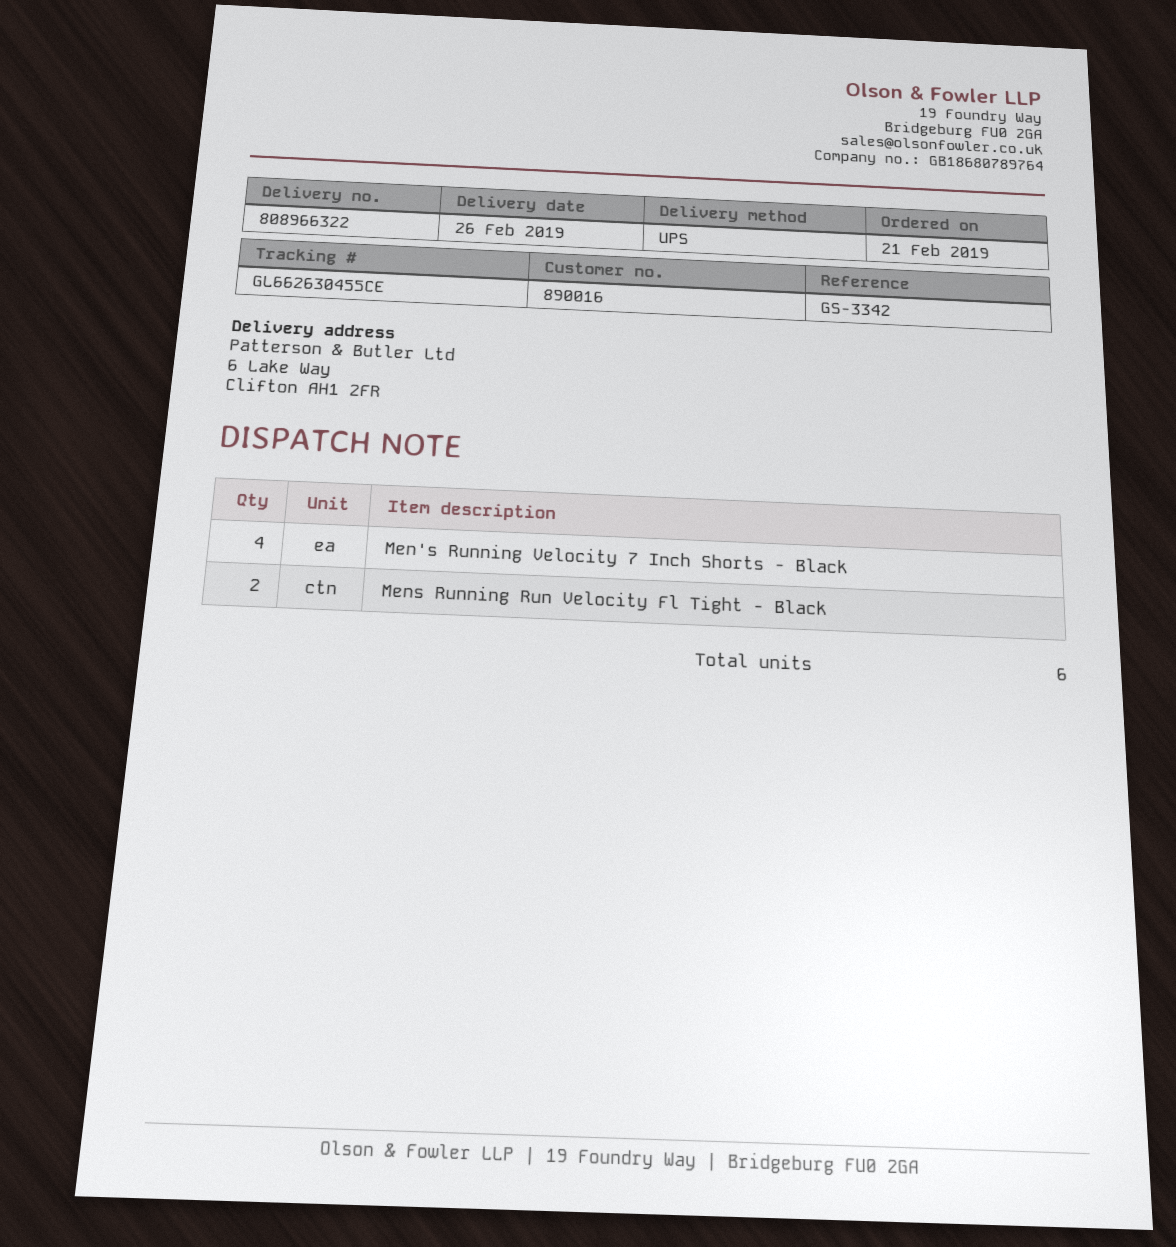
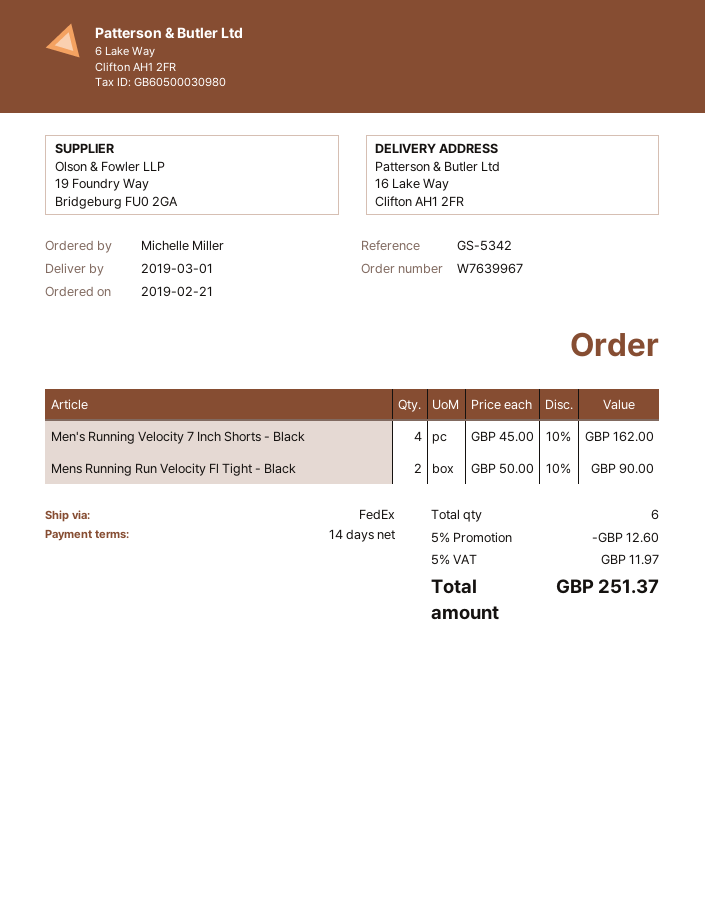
delivery date: 2019-02-26 -> 2019-03-01
reference: GS-3342 -> GS-5342
shipping method: UPS -> FedEx
ship to: 6 Lake Way, Clifton AH1 2FR -> 16 Lake Way, Clifton AH1 2FR

